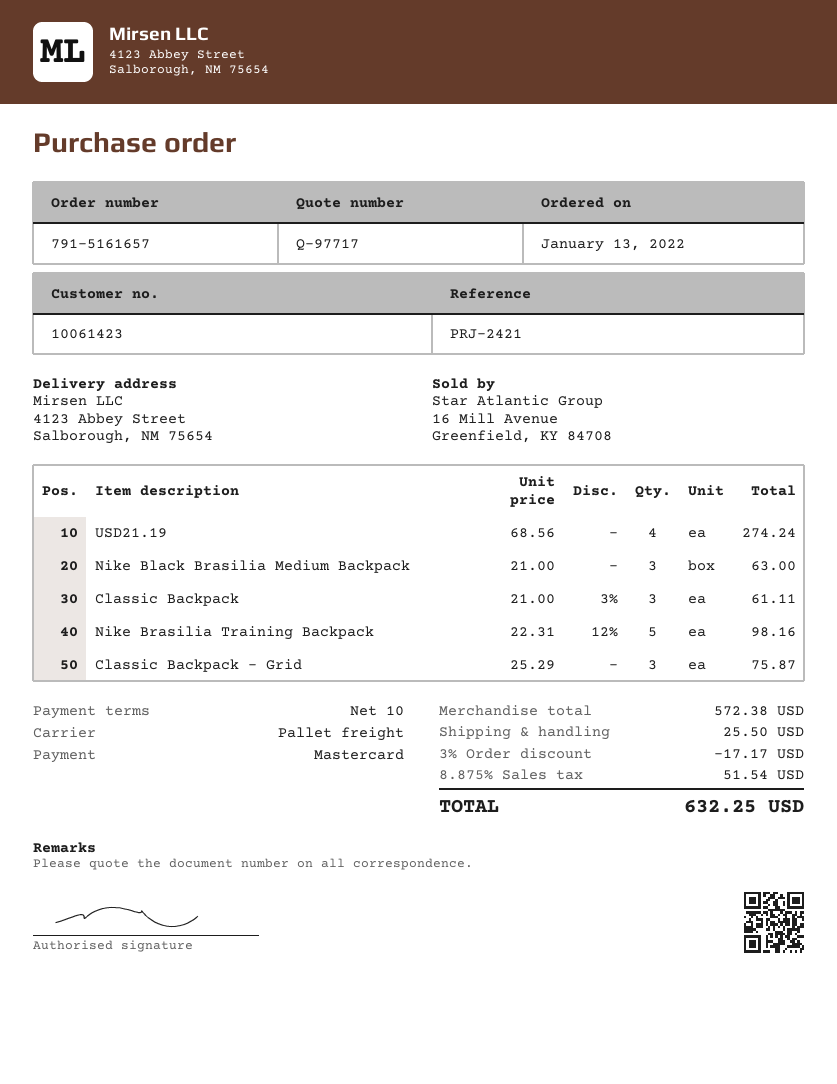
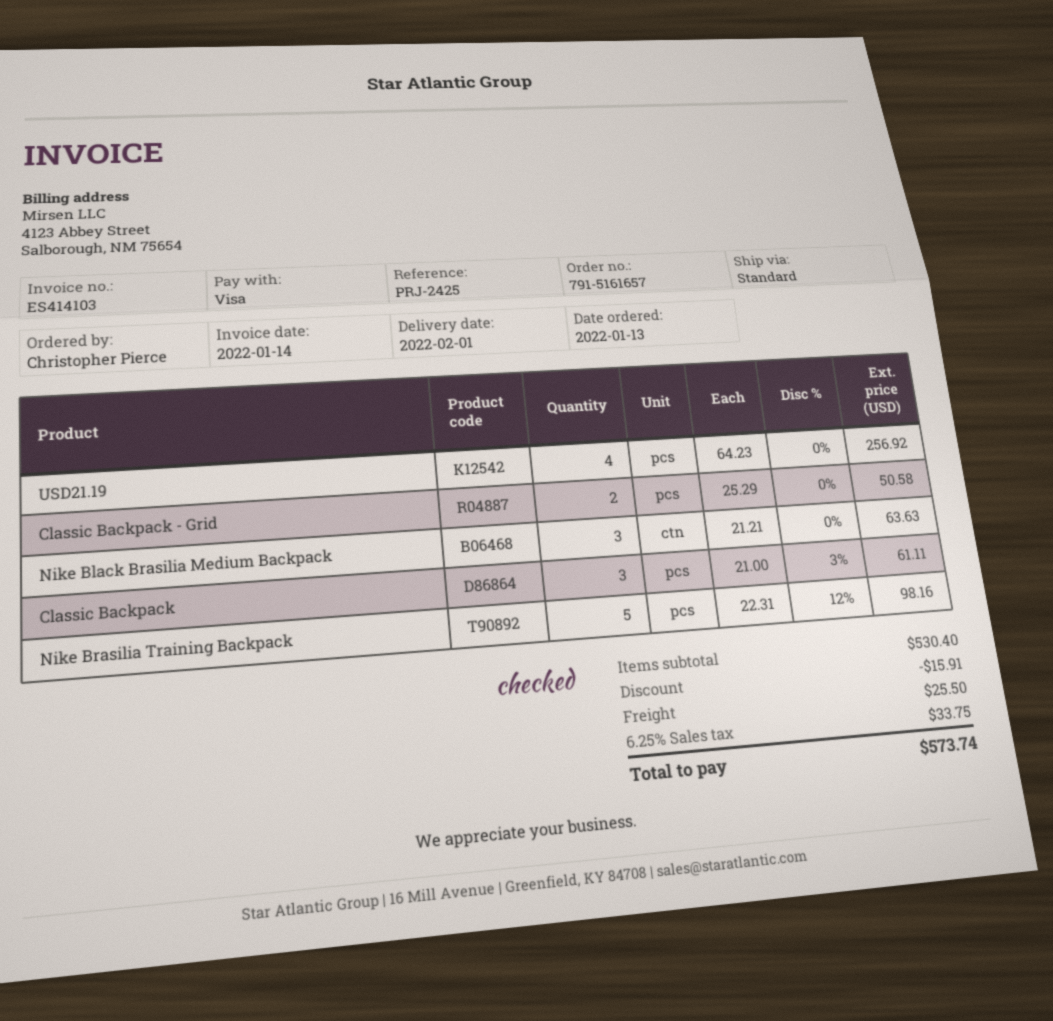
reference: PRJ-2421 -> PRJ-2425
payment method: Mastercard -> Visa
shipping method: pallet freight -> standard
USD21.19: 4 x 68.56 = 274.24 -> 4 x 64.23 = 256.92
Nike Black Brasilia Medium Backpack: 3 x 21.00 = 63.00 -> 3 x 21.21 = 63.63
Classic Backpack - Grid: 3 x 25.29 = 75.87 -> 2 x 25.29 = 50.58
subtotal: 572.38 -> 530.40
discount: 17.17 -> 15.91
tax: 8.875% = 51.54 -> 6.25% = 33.75
total: 632.25 -> 573.74

